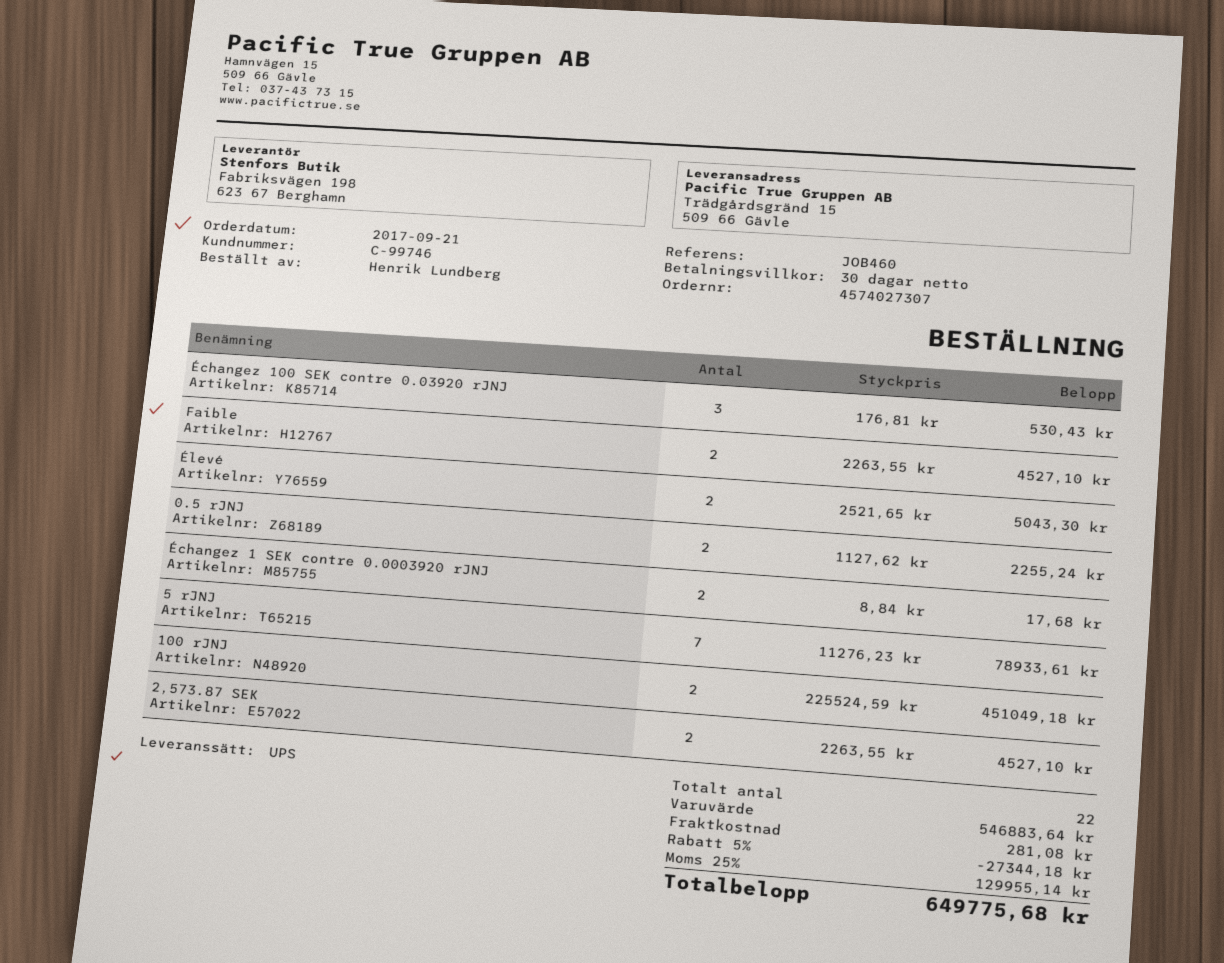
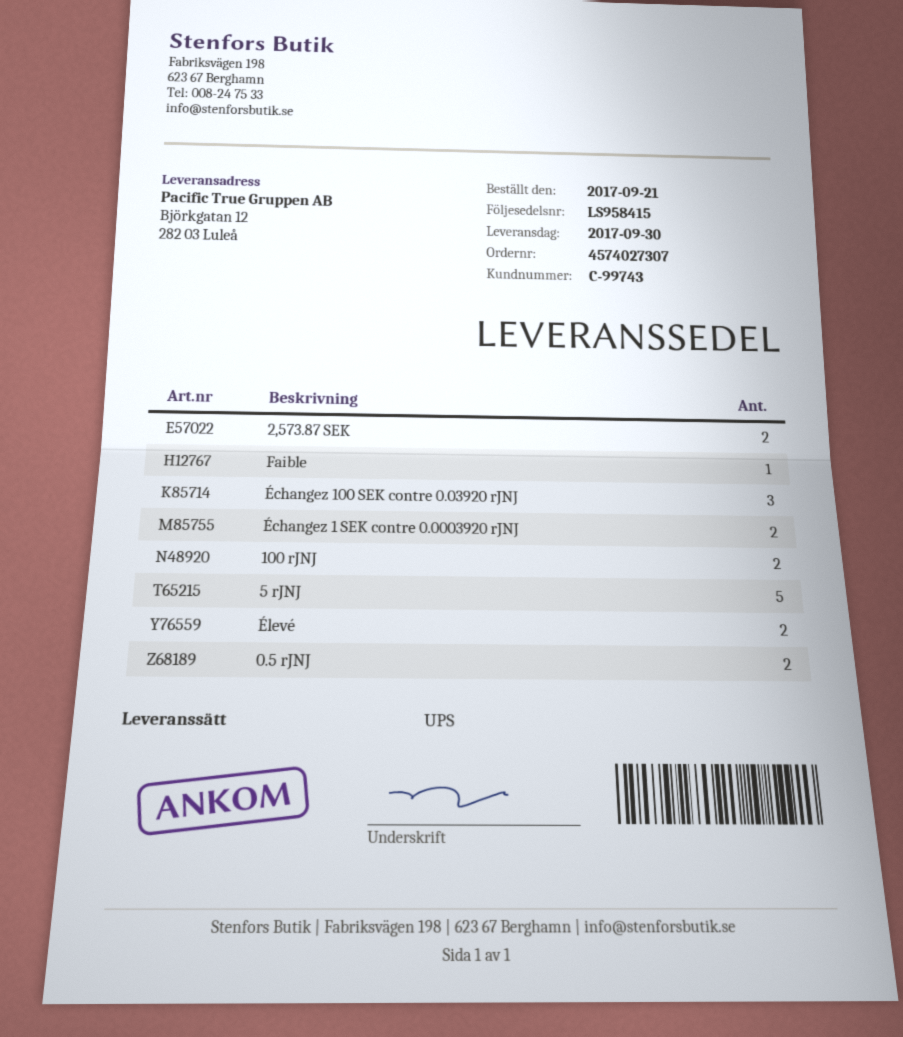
customer number: C-99746 -> C-99743
ship to: Trädgårdsgränd 15, 509 66 Gävle -> Björkgatan 12, 282 03 Luleå
Faible: 2 -> 1
5 rJNJ: 7 -> 5

